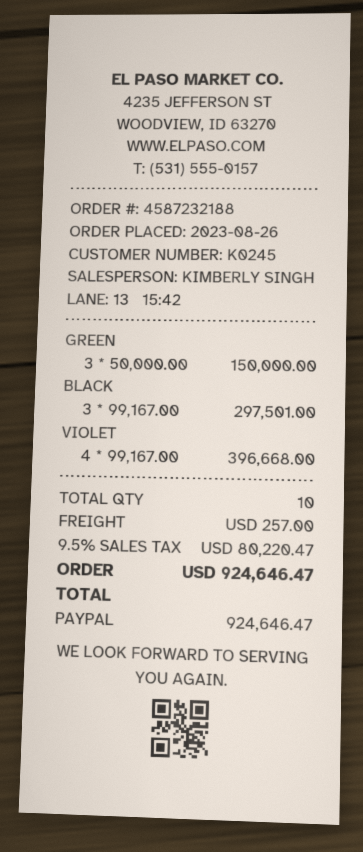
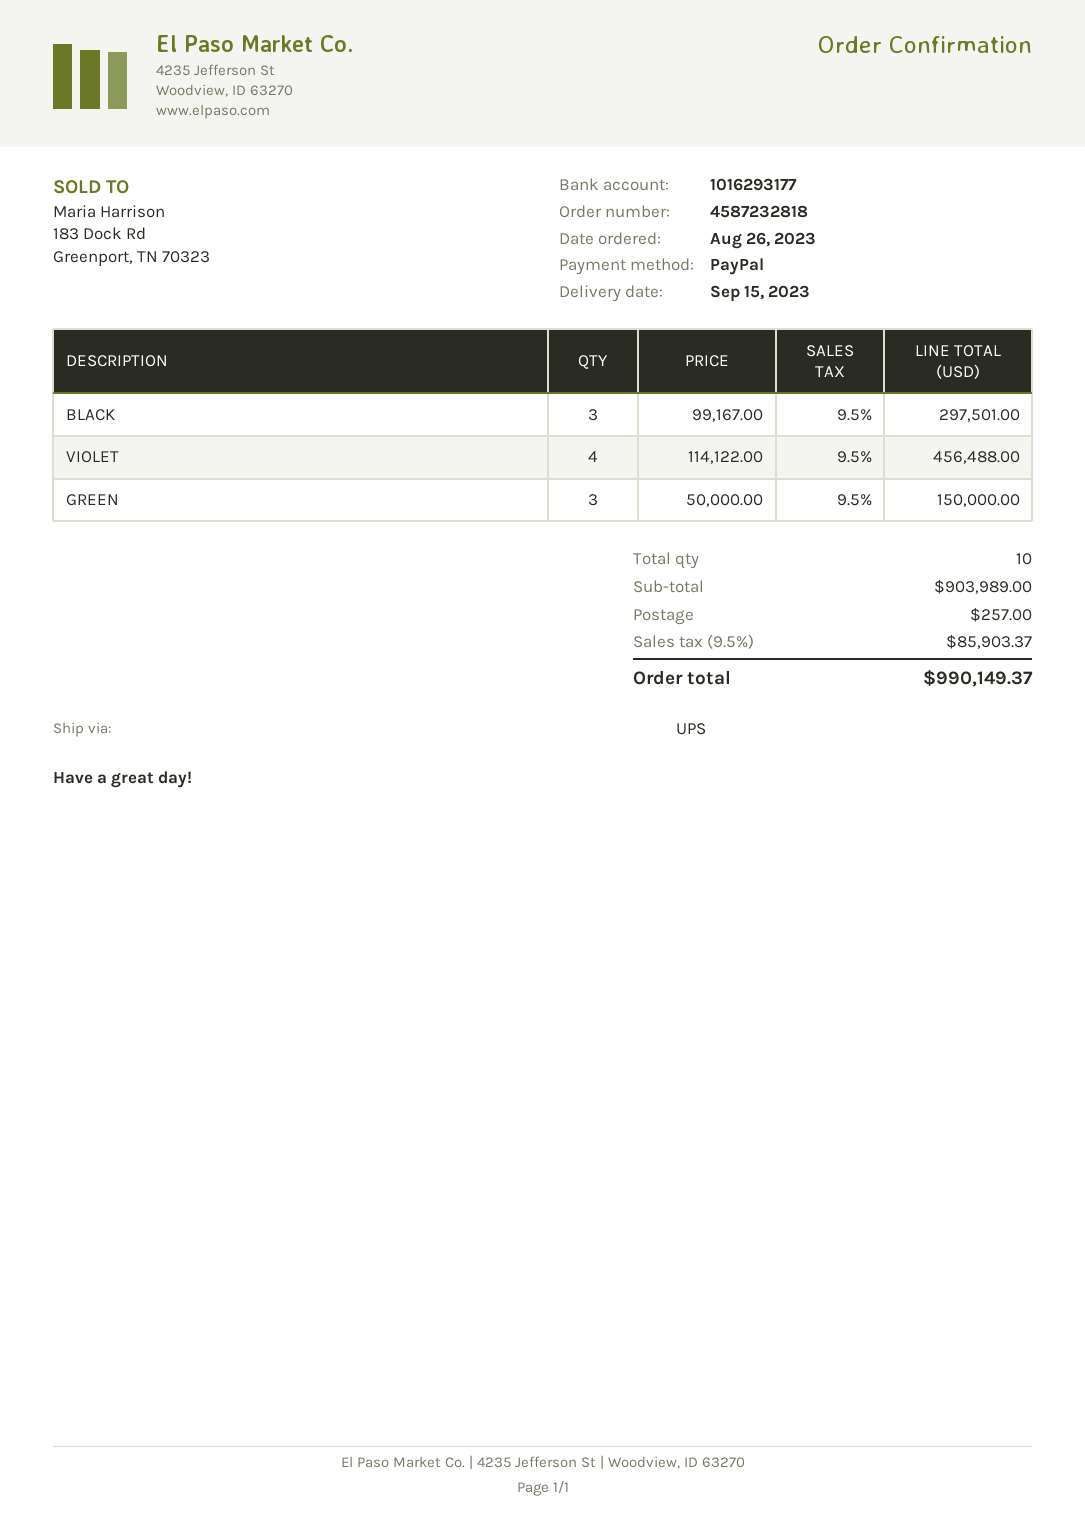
order number: 4587232188 -> 4587232818
VIOLET: 4 x 99167.00 = 396668.00 -> 4 x 114122.00 = 456488.00
tax: 9.5% = 80220.47 -> 9.5% = 85903.37
total: 924646.47 -> 990149.37

